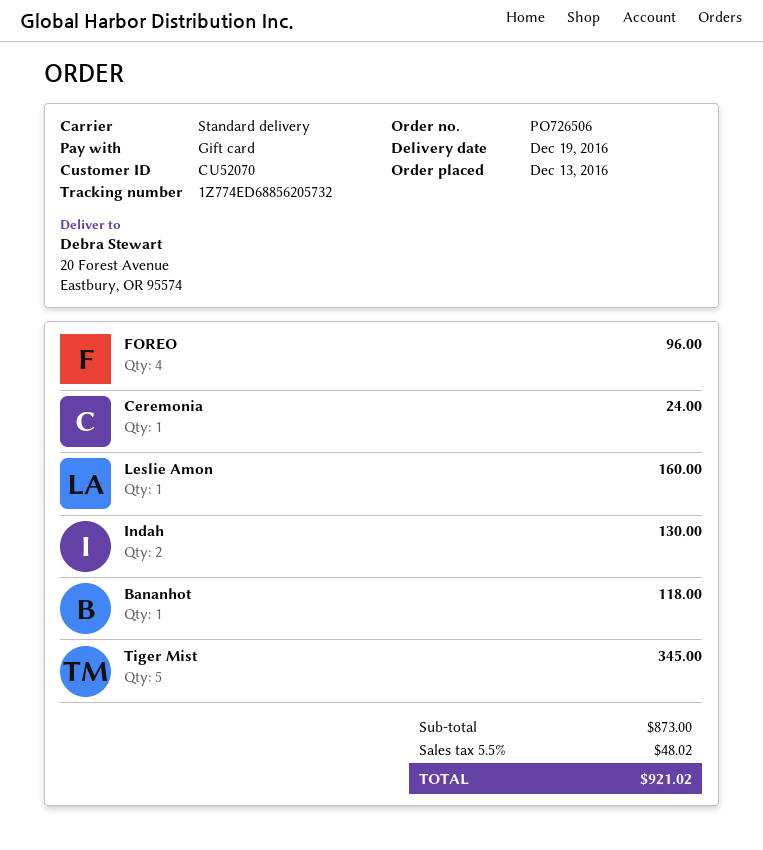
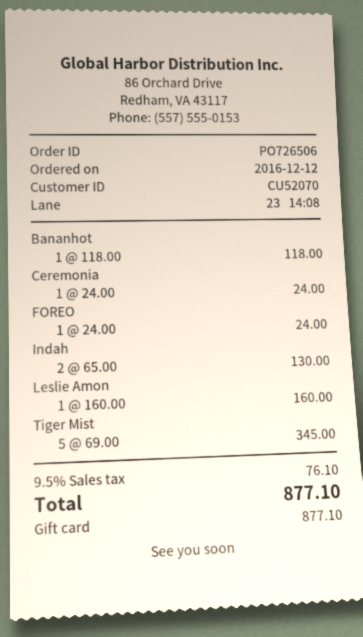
order date: 2016-12-13 -> 2016-12-12
FOREO: 4 for 96.00 -> 1 for 24.00
tax: 5.5% = 48.02 -> 9.5% = 76.10
total: 921.02 -> 877.10

